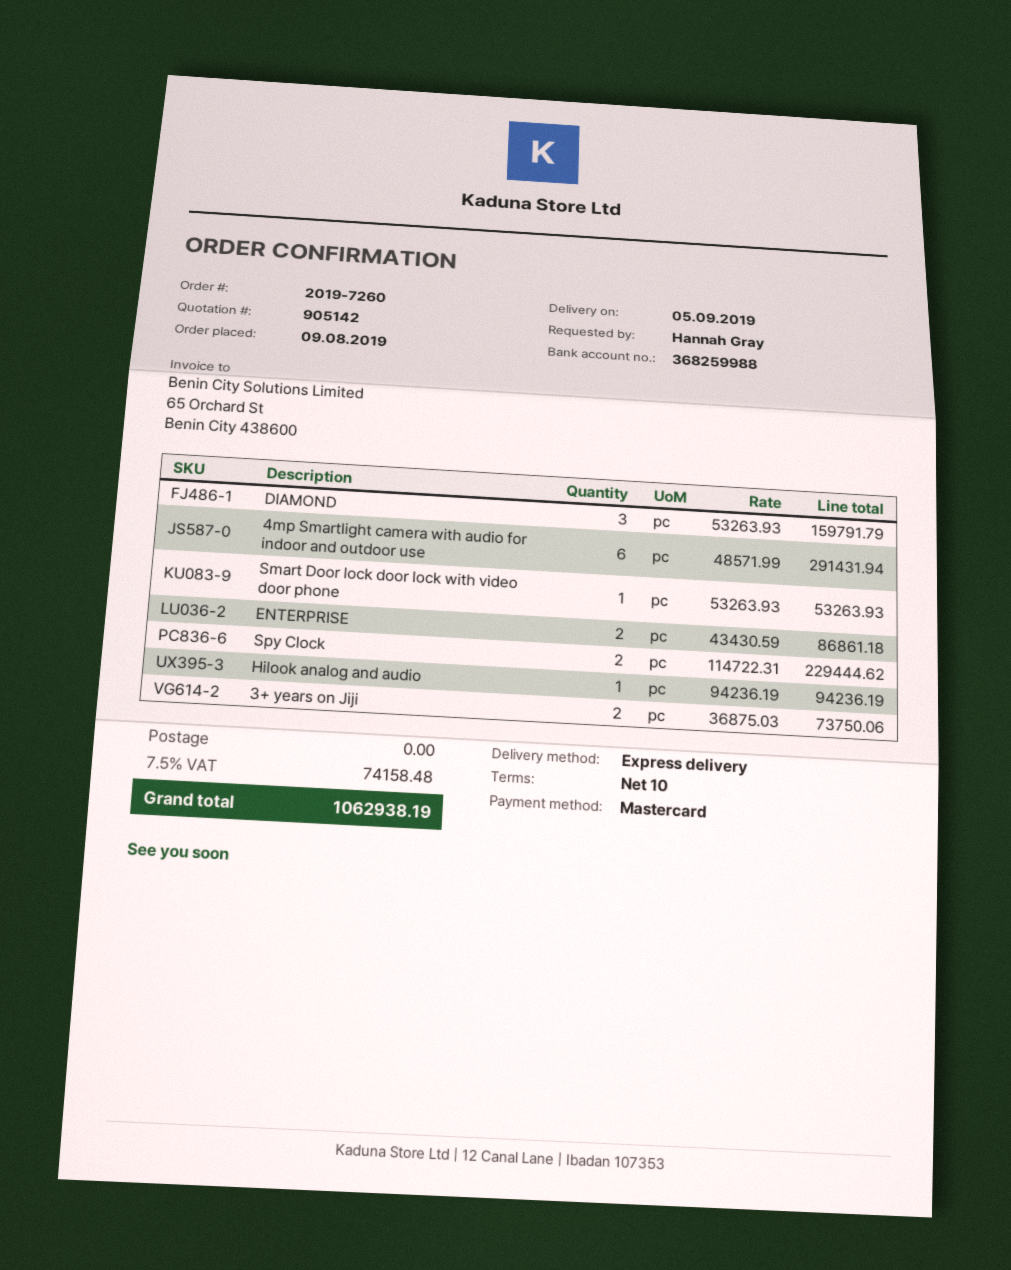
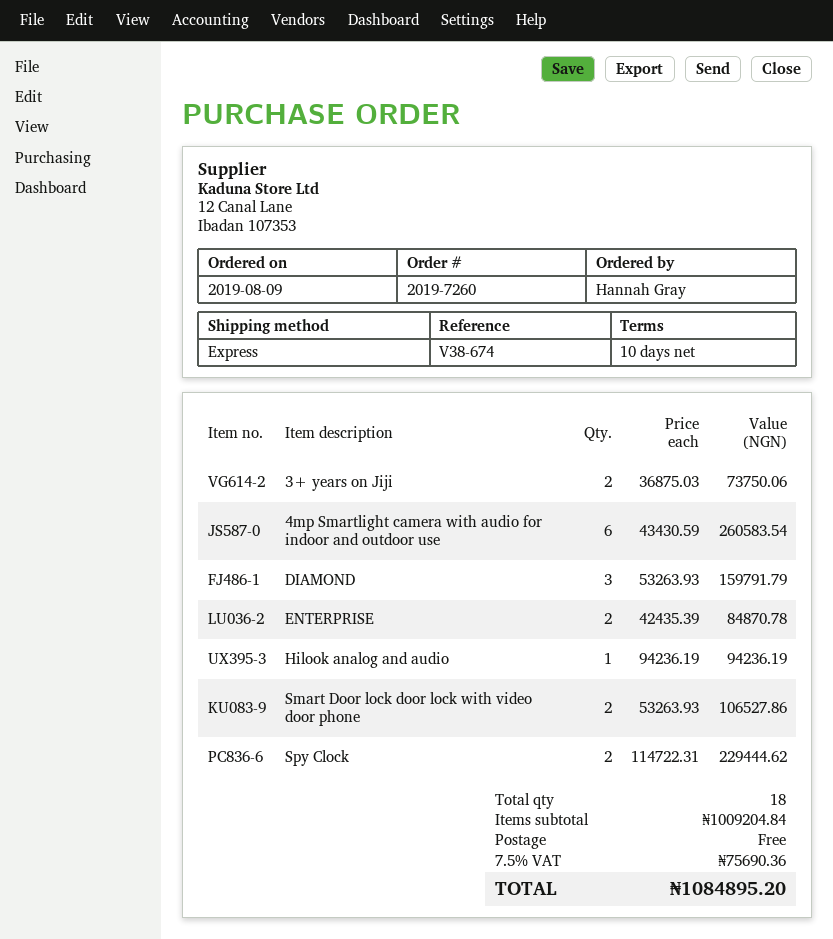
4mp Smartlight camera with audio for indoor and outdoor use: 6 x 48571.99 = 291431.94 -> 6 x 43430.59 = 260583.54
Smart Door lock door lock with video door phone: 1 x 53263.93 = 53263.93 -> 2 x 53263.93 = 106527.86
ENTERPRISE: 2 x 43430.59 = 86861.18 -> 2 x 42435.39 = 84870.78
tax: 7.5% = 74158.48 -> 7.5% = 75690.36
total: 1062938.19 -> 1084895.20

